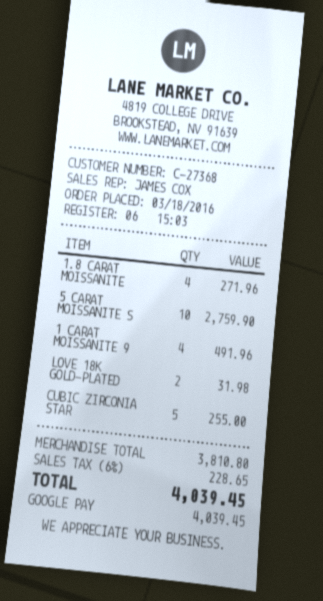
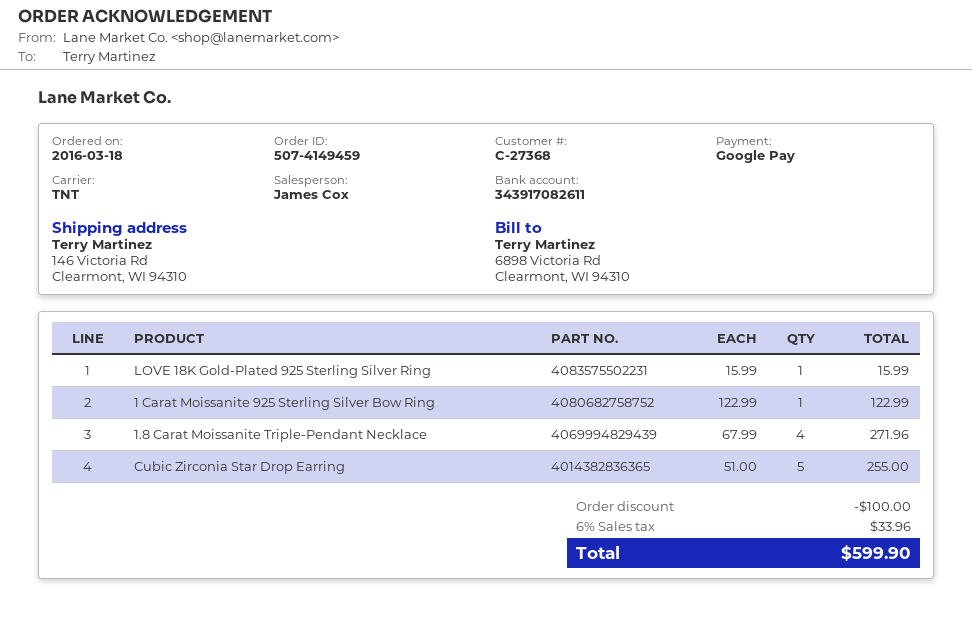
5 CARAT MOISSANITE S: 10 for 2759.90 -> none
1 CARAT MOISSANITE 9: 4 for 491.96 -> 1 for 122.99
LOVE 18K GOLD-PLATED: 2 for 31.98 -> 1 for 15.99
discount: none -> 100.00
tax: 6% = 228.65 -> 6% = 33.96
total: 4039.45 -> 599.90

